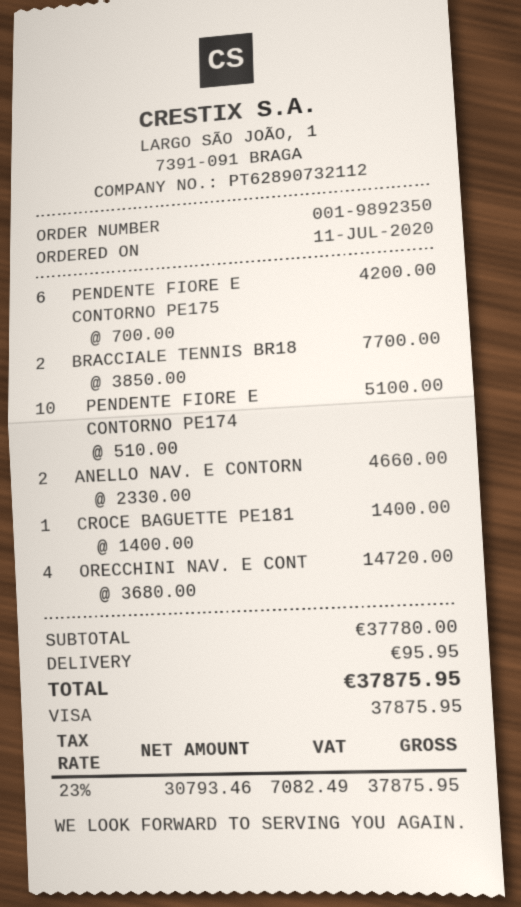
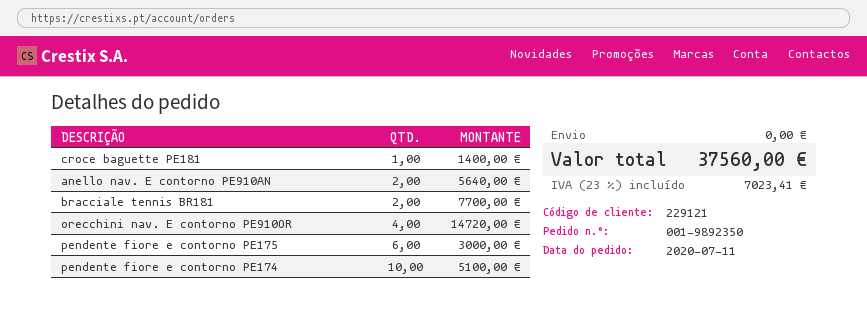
PENDENTE FIORE E CONTORNO PE175: 6 for 4200.00 -> 6 for 3000.00
ANELLO NAV. E CONTORN: 2 for 4660.00 -> 2 for 5640.00
shipping: 95.95 -> 0.00
tax: 23% = 7082.49 -> 23% = 7023.41
total: 37875.95 -> 37560.00

